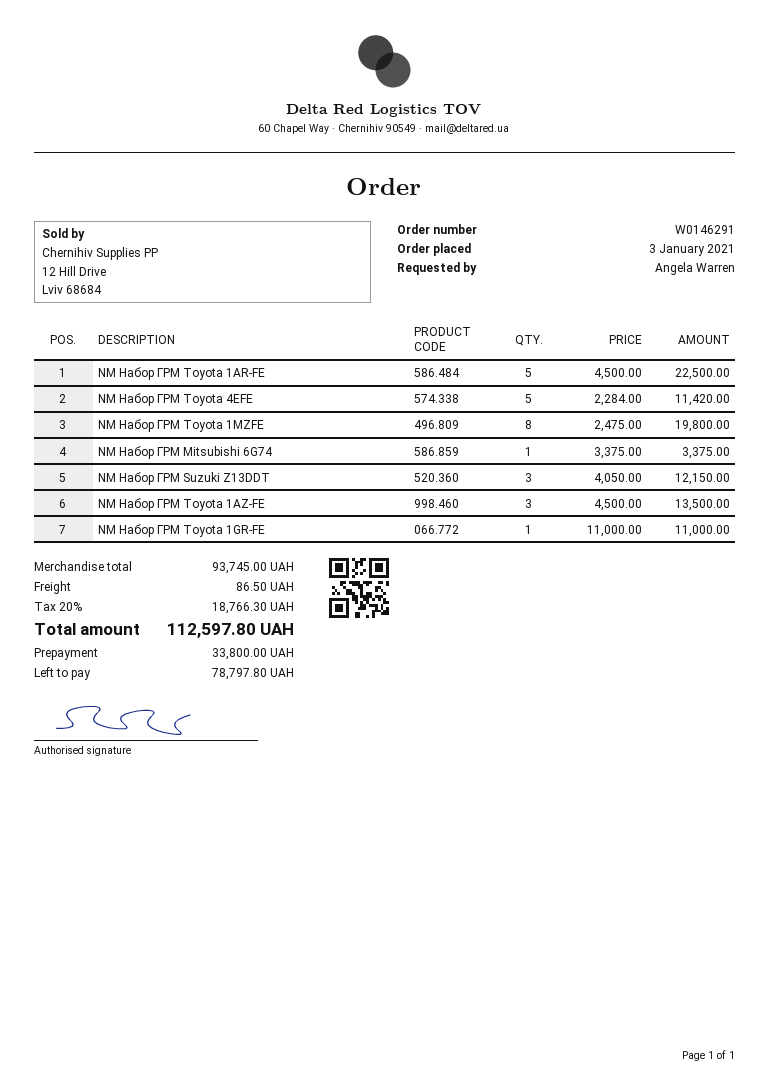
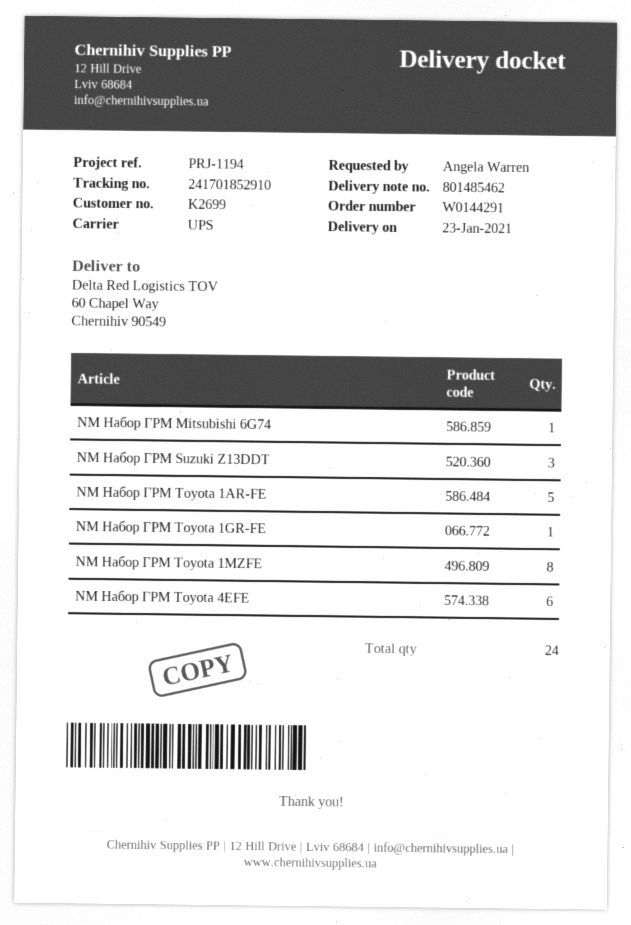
order number: W0146291 -> W0144291
NM Набор ГРМ Toyota 4EFE: 5 -> 6
NM Набор ГРМ Toyota 1AZ-FE: 3 -> none

